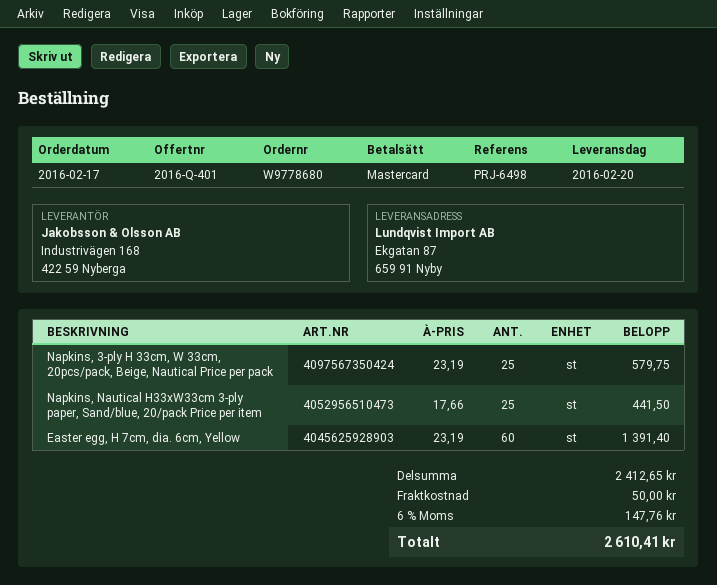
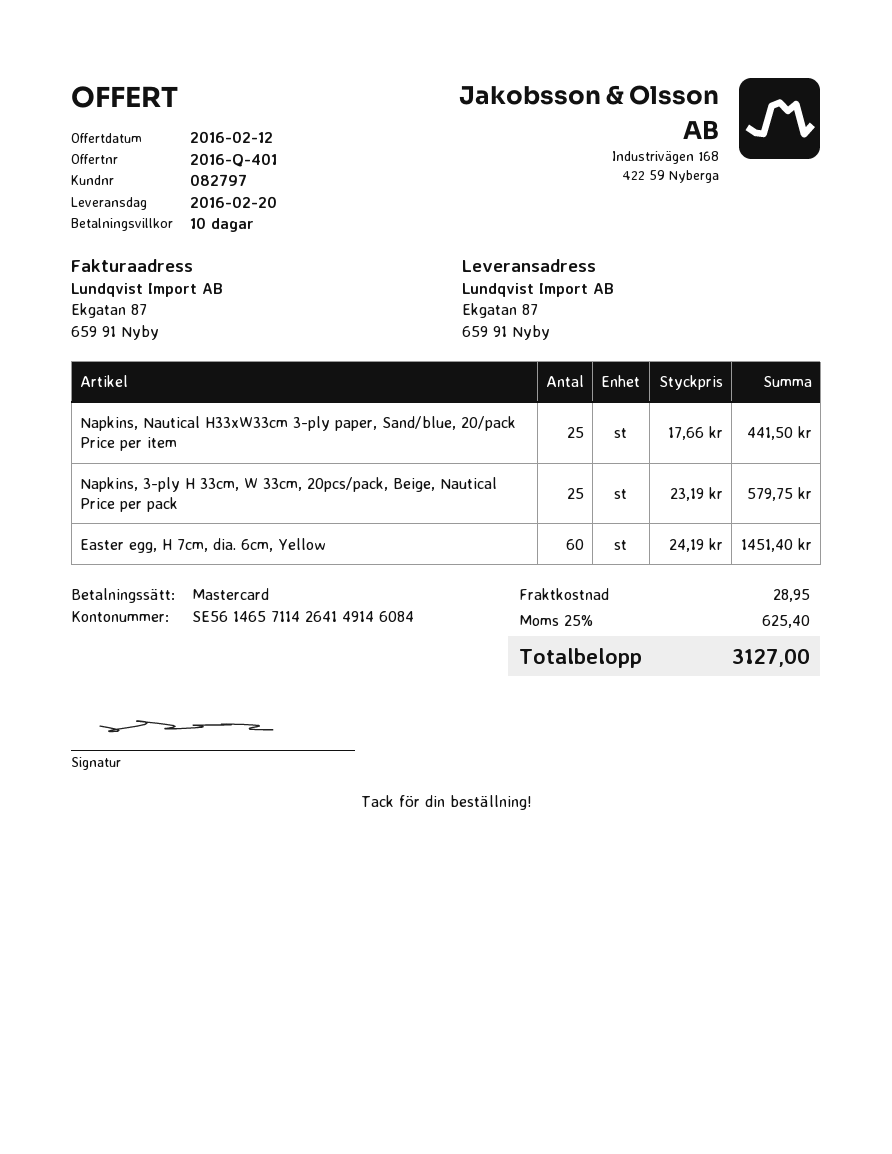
Easter egg, H 7cm, dia. 6cm, Yellow: 60 x 23.19 = 1391.40 -> 60 x 24.19 = 1451.40
shipping: 50.00 -> 28.95
tax: 6% = 147.76 -> 25% = 625.40
total: 2610.41 -> 3127.00

